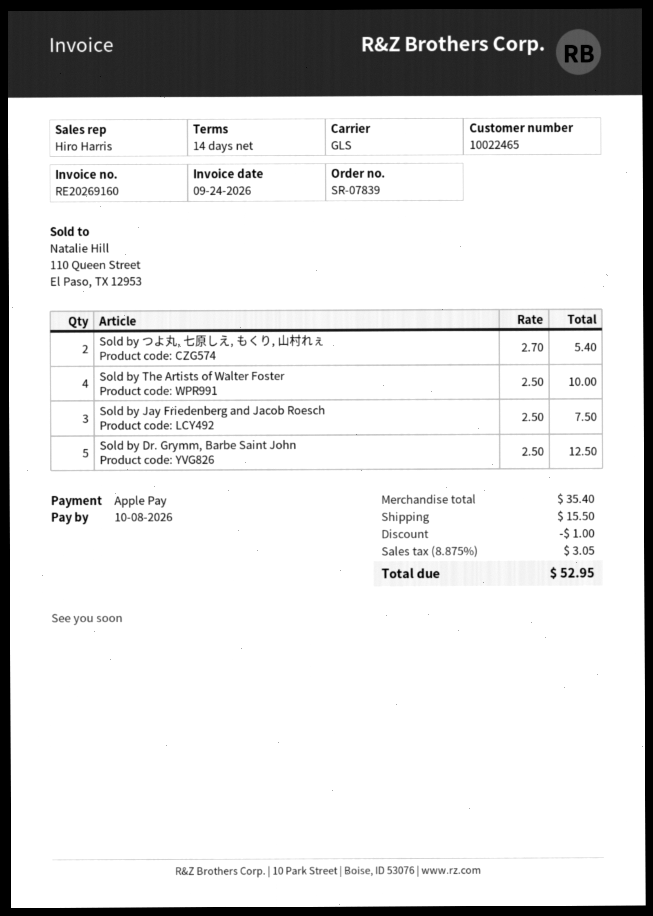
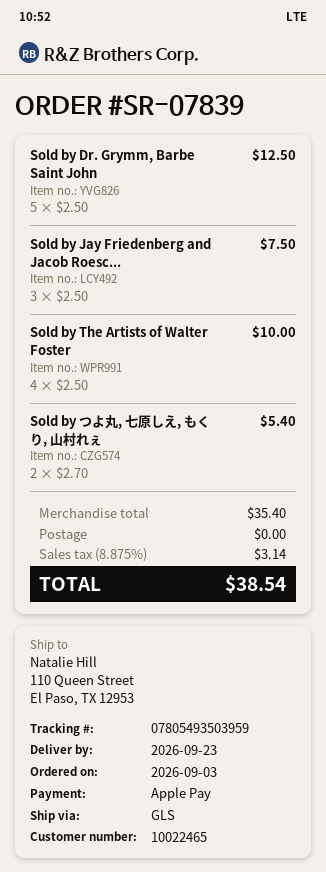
discount: 1.00 -> none
shipping: 15.50 -> 0.00
tax: 8.875% = 3.05 -> 8.875% = 3.14
total: 52.95 -> 38.54

